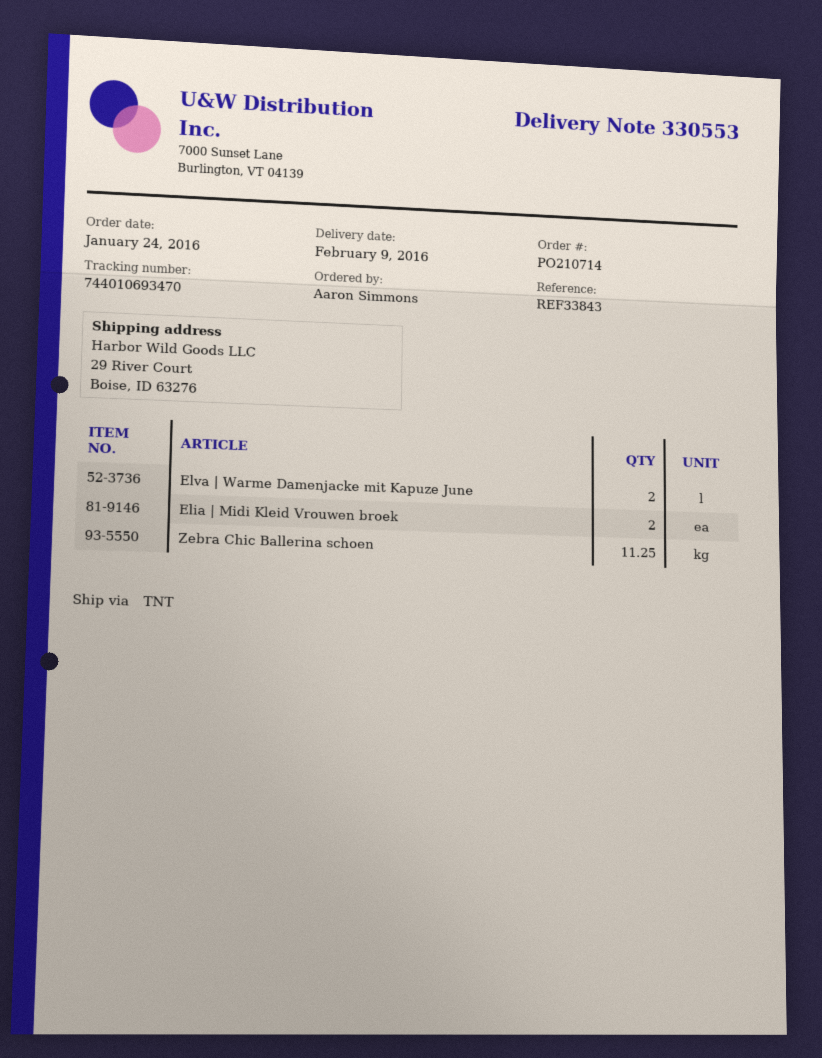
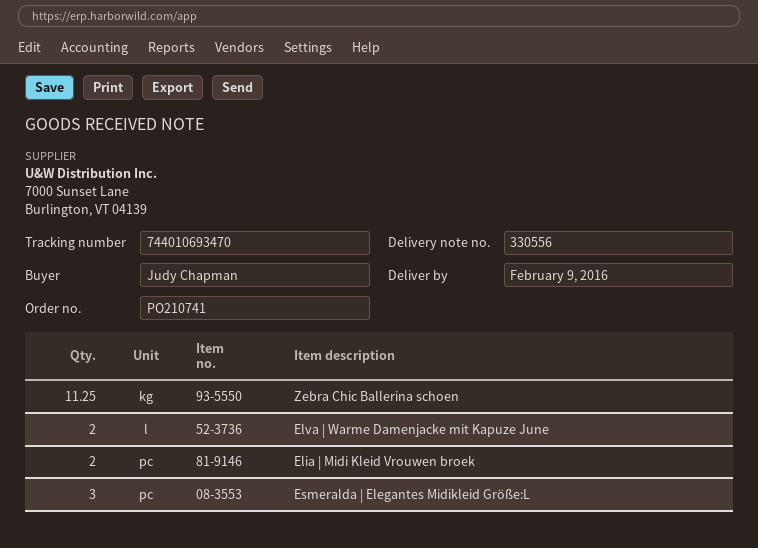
order number: PO210714 -> PO210741
delivery note number: 330553 -> 330556
ordered by: Aaron Simmons -> Judy Chapman
Esmeralda | Elegantes Midikleid Größe:L: none -> 3

